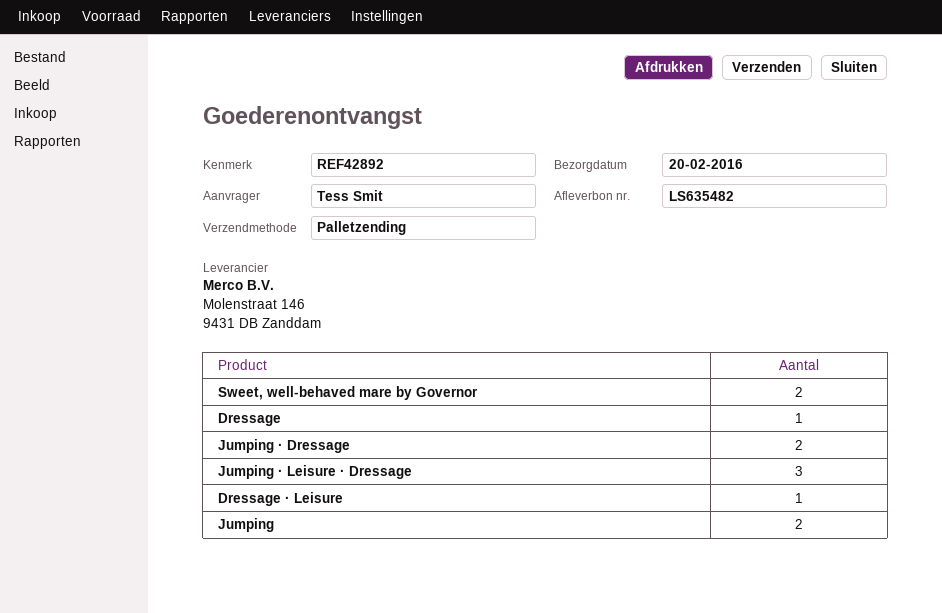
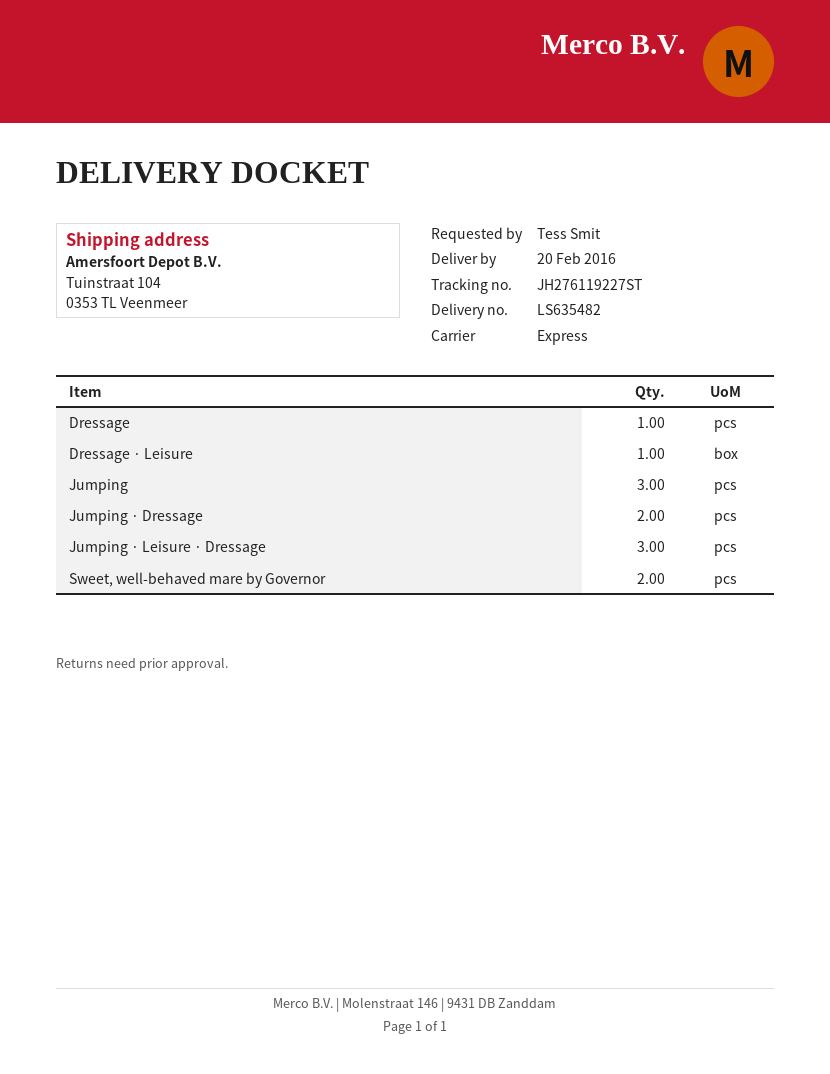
shipping method: pallet freight -> express
Jumping: 2 -> 3

